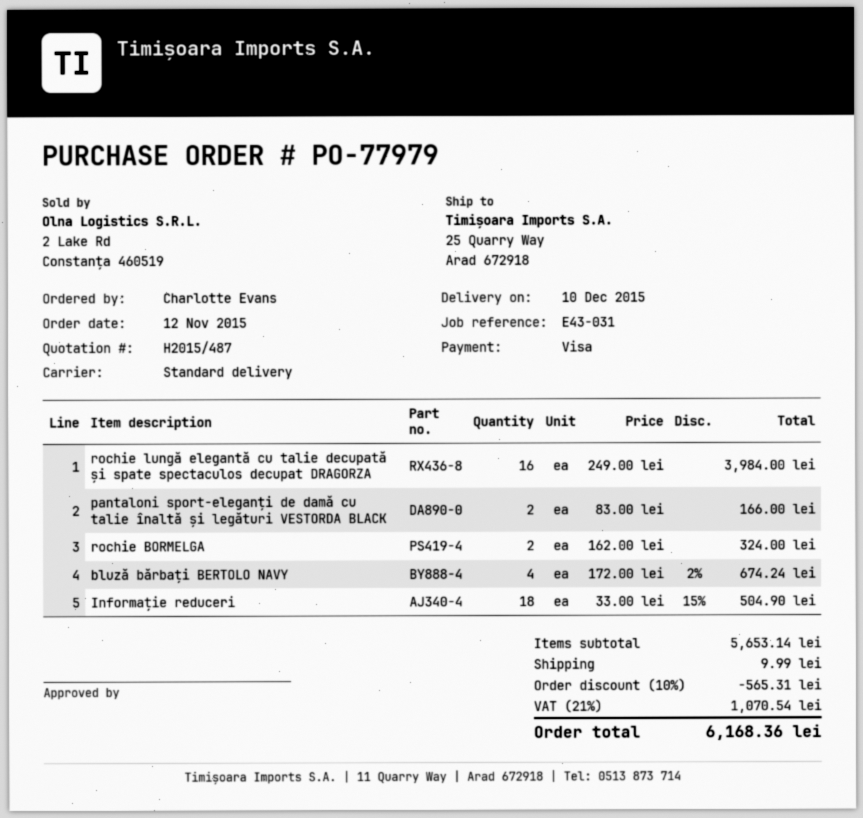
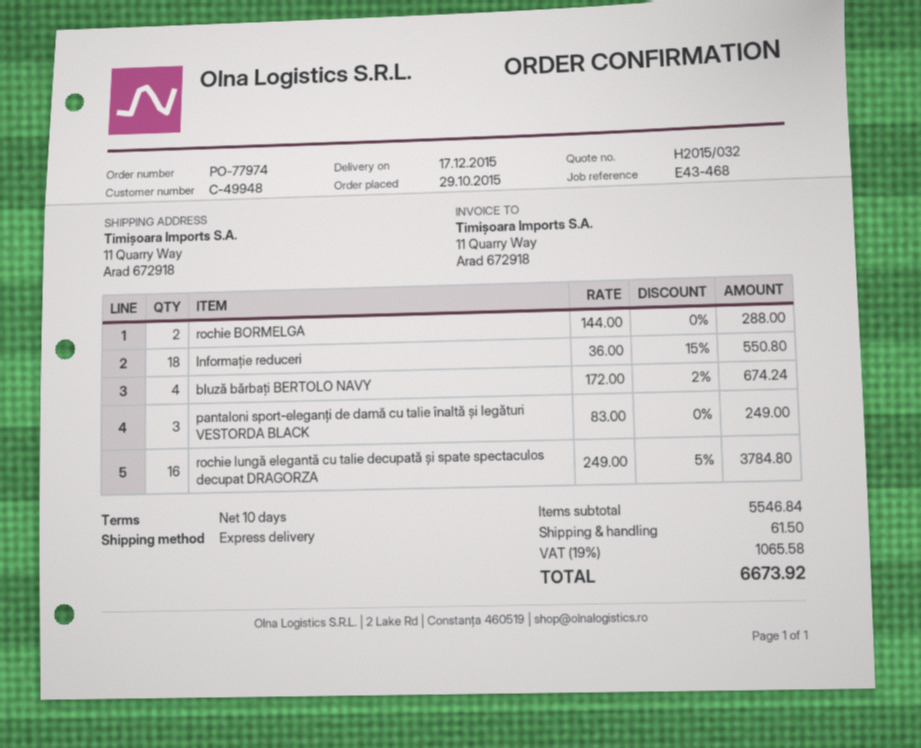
quote number: H2015/487 -> H2015/032
order number: PO-77979 -> PO-77974
order date: 2015-11-12 -> 2015-10-29
delivery date: 2015-12-10 -> 2015-12-17
reference: E43-031 -> E43-468
shipping method: standard -> express
ship to: 25 Quarry Way, Arad 672918 -> 11 Quarry Way, Arad 672918
rochie lungă elegantă cu talie decupată și spate spectaculos decupat DRAGORZA: 16 x 249.00 = 3984.00 -> 16 x 249.00 - 5% = 3784.80
pantaloni sport-eleganți de damă cu talie înaltă și legături VESTORDA BLACK: 2 x 83.00 = 166.00 -> 3 x 83.00 = 249.00
rochie BORMELGA: 2 x 162.00 = 324.00 -> 2 x 144.00 = 288.00
Informație reduceri: 18 x 33.00 - 15% = 504.90 -> 18 x 36.00 - 15% = 550.80
subtotal: 5653.14 -> 5546.84
discount: 10% = 565.31 -> none
shipping: 9.99 -> 61.50
tax: 21% = 1070.54 -> 19% = 1065.58
total: 6168.36 -> 6673.92

